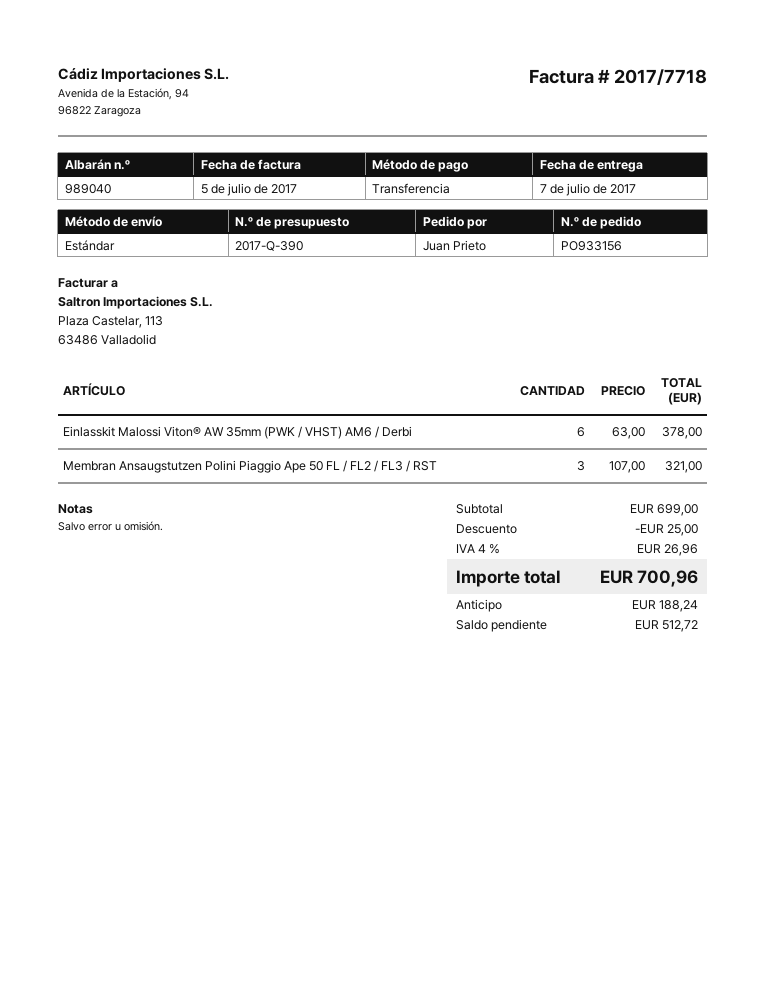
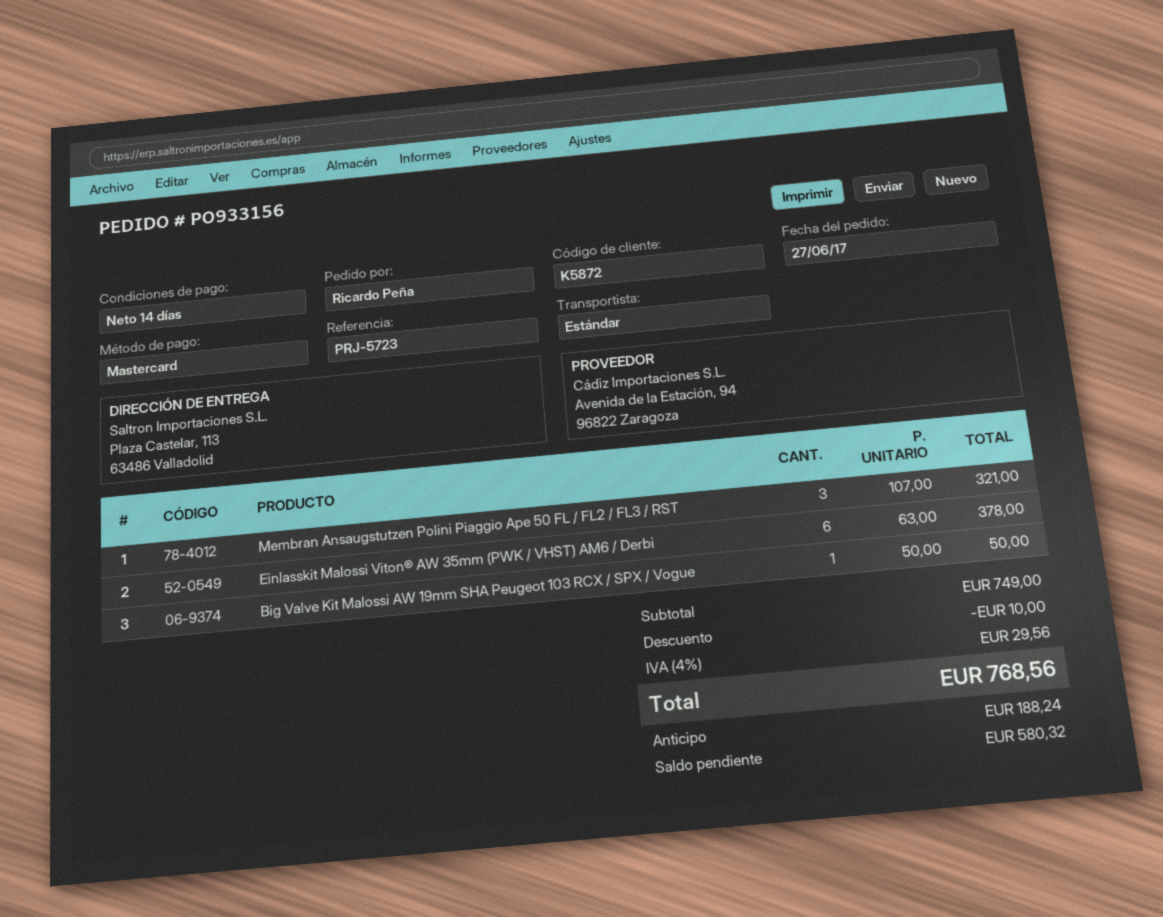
ordered by: Juan Prieto -> Ricardo Peña
payment method: bank transfer -> Mastercard
Big Valve Kit Malossi AW 19mm SHA Peugeot 103 RCX / SPX / Vogue: none -> 1 x 50.00 = 50.00
subtotal: 699.00 -> 749.00
discount: 25.00 -> 10.00
tax: 4% = 26.96 -> 4% = 29.56
total: 700.96 -> 768.56
balance: 512.72 -> 580.32

